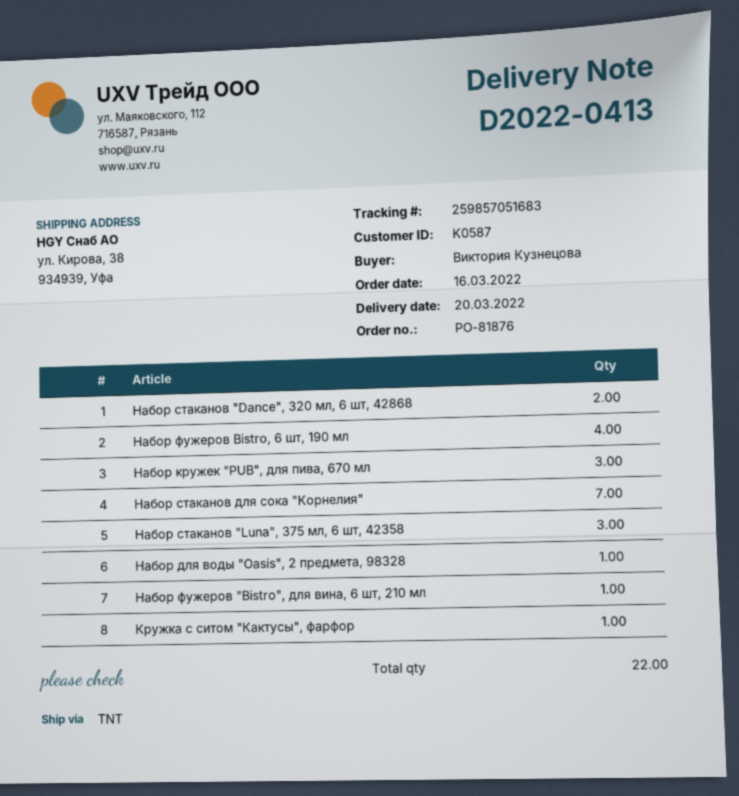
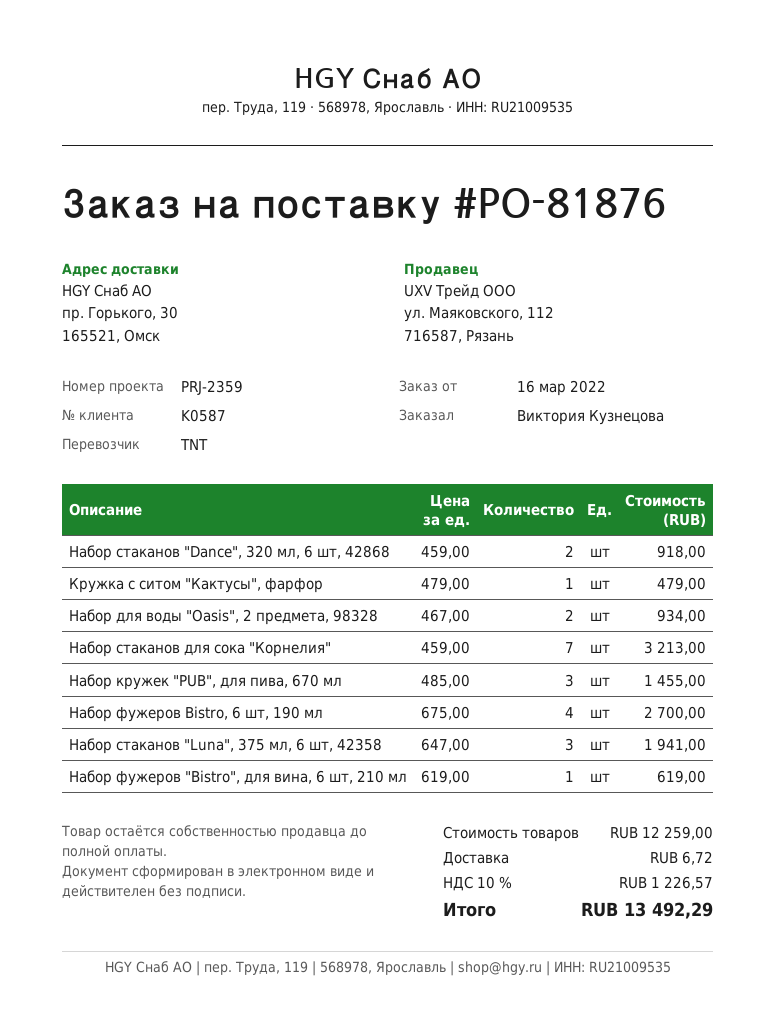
ship to: ул. Кирова, 38, 934939, Уфа -> пр. Горького, 30, 165521, Омск
Набор для воды "Oasis", 2 предмета, 98328: 1 -> 2

